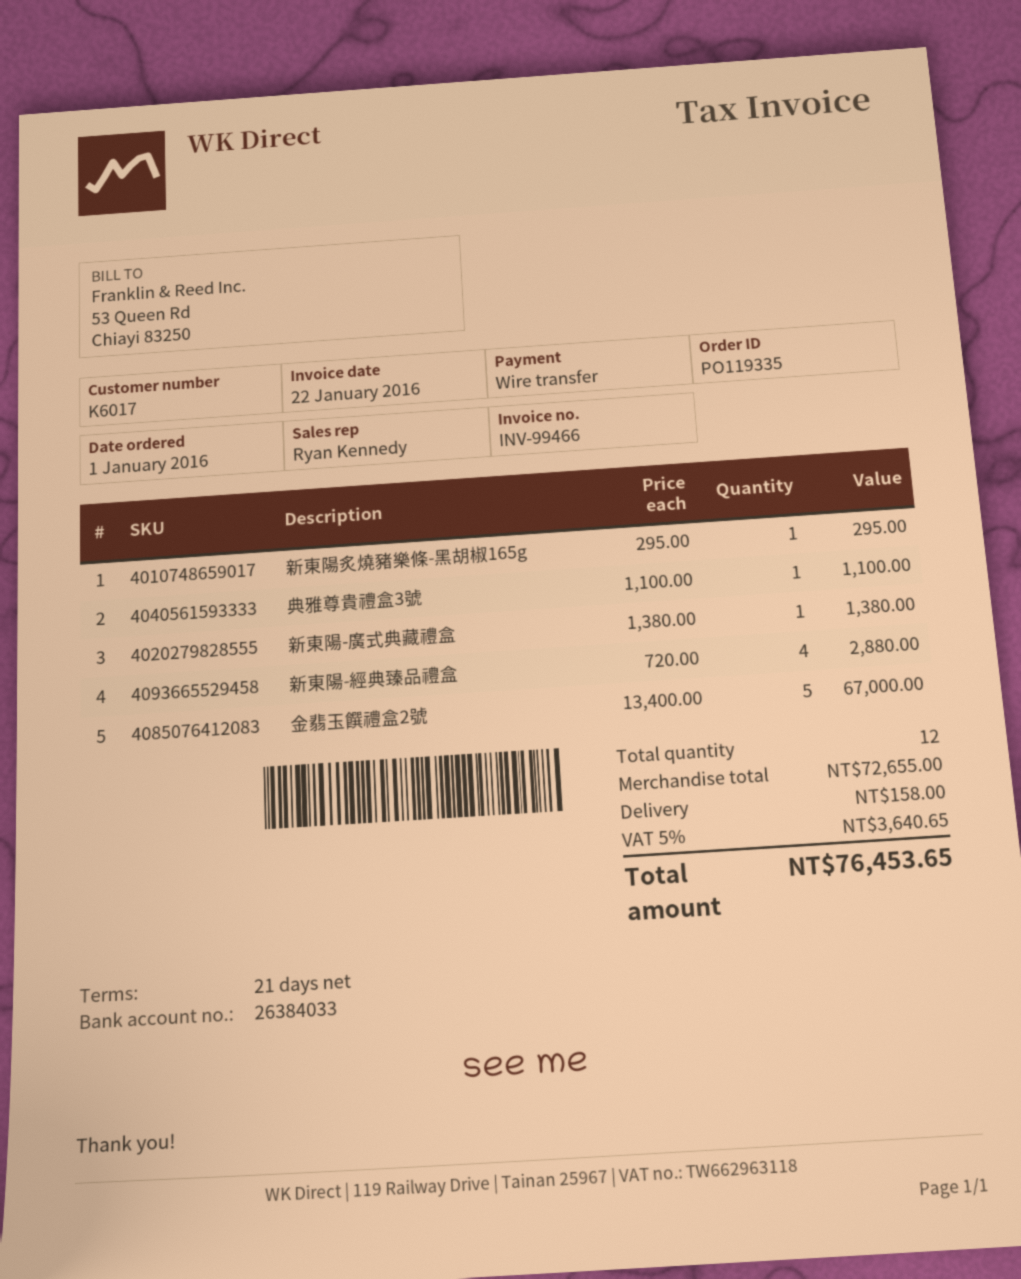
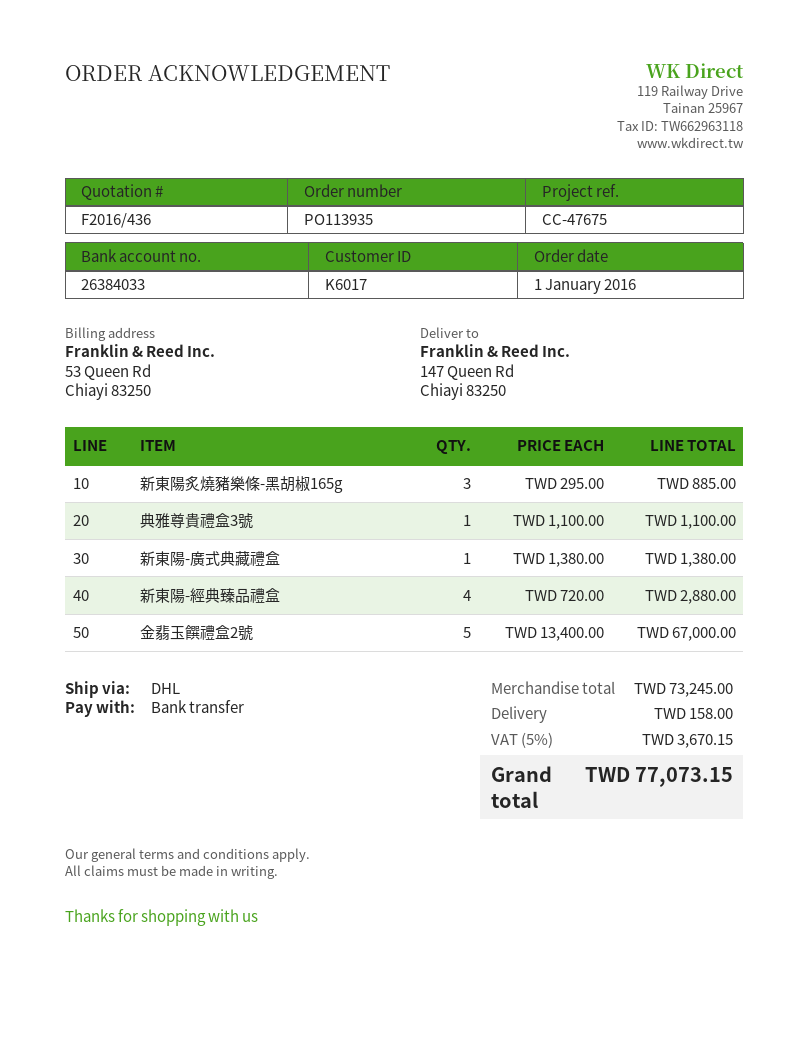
order number: PO119335 -> PO113935
新東陽炙燒豬樂條-黑胡椒165g: 1 x 295.00 = 295.00 -> 3 x 295.00 = 885.00
subtotal: 72655.00 -> 73245.00
tax: 5% = 3640.65 -> 5% = 3670.15
total: 76453.65 -> 77073.15

